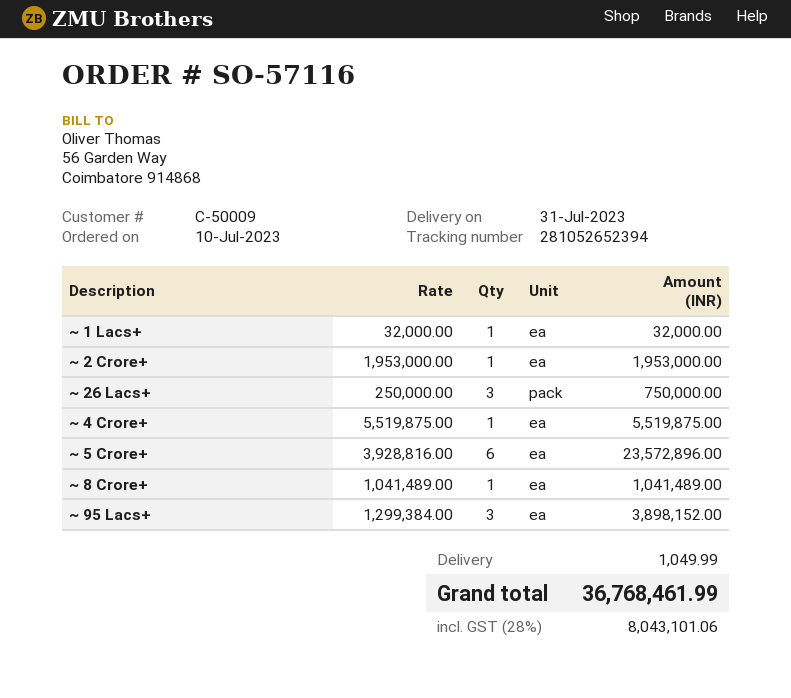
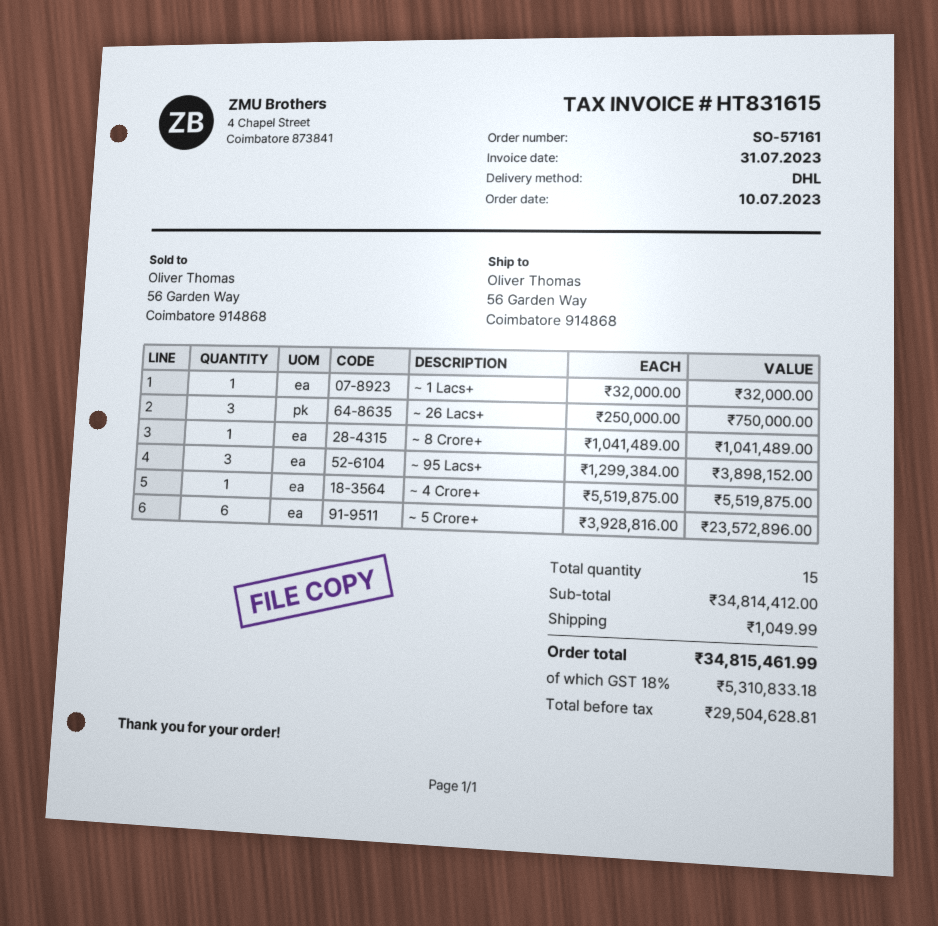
order number: SO-57116 -> SO-57161
~ 2 Crore+: 1 x 1953000.00 = 1953000.00 -> none
tax: 28% = 8043101.06 -> 18% = 5310833.18
total: 36768461.99 -> 34815461.99

